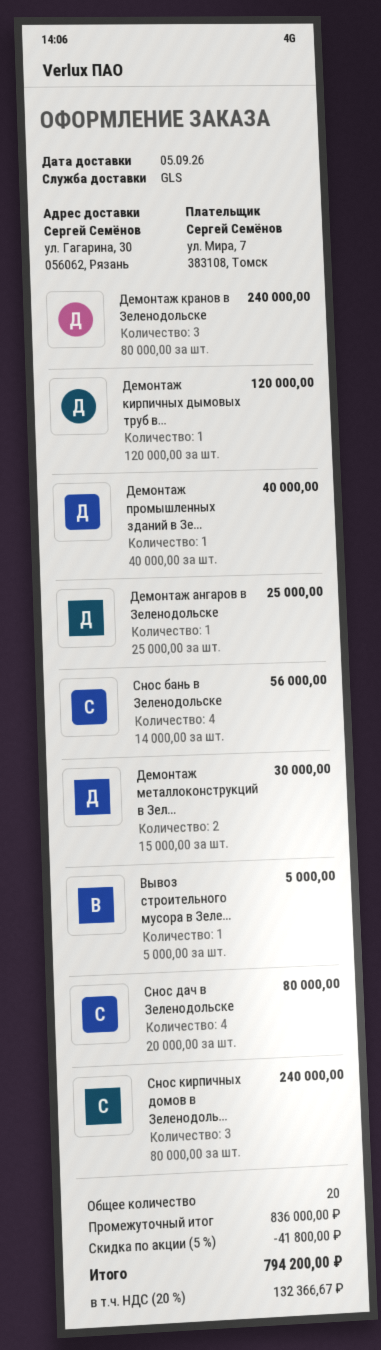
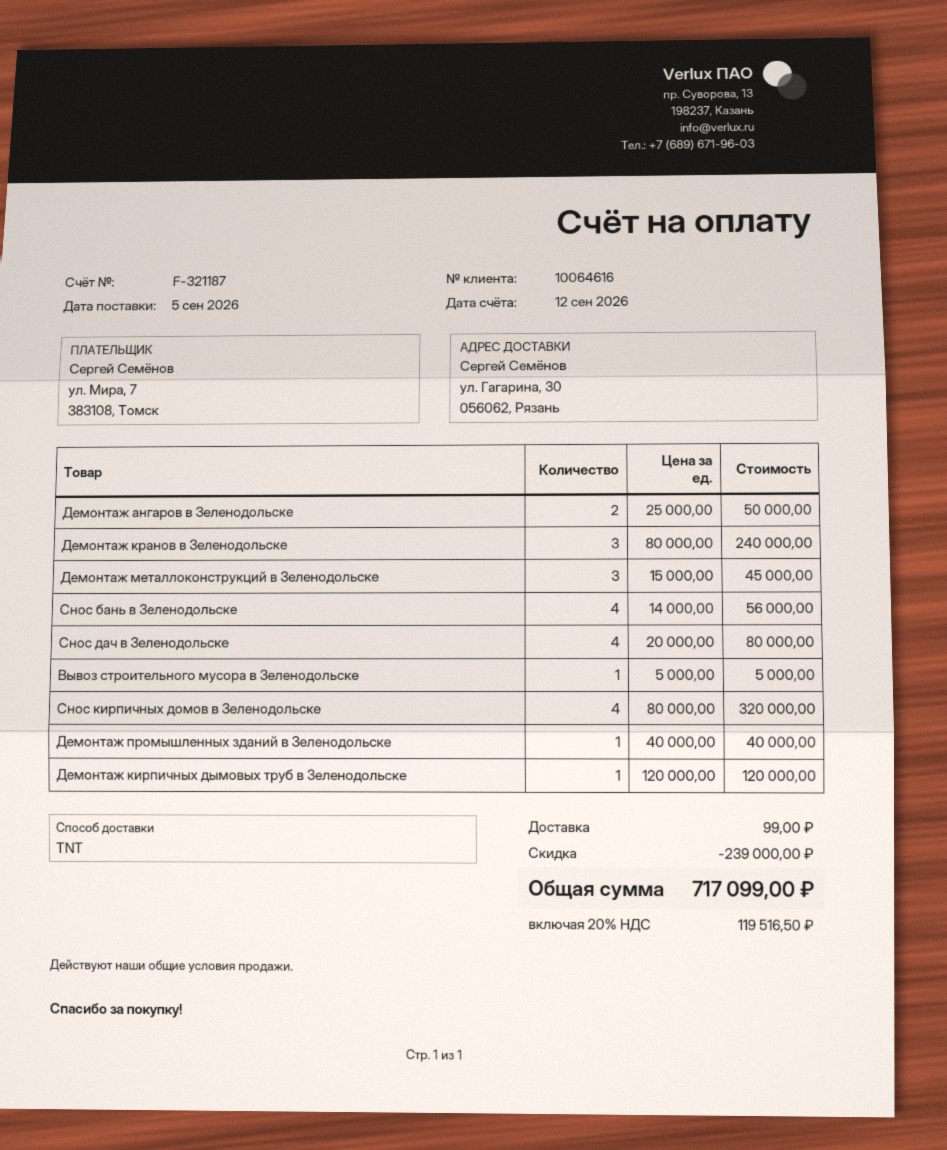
shipping method: GLS -> TNT
Демонтаж ангаров в Зеленодольске: 1 x 25000.00 = 25000.00 -> 2 x 25000.00 = 50000.00
Демонтаж металлоконструкций в Зел...: 2 x 15000.00 = 30000.00 -> 3 x 15000.00 = 45000.00
Снос кирпичных домов в Зеленодоль...: 3 x 80000.00 = 240000.00 -> 4 x 80000.00 = 320000.00
discount: 41800.00 -> 239000.00
shipping: none -> 99.00
tax: 20% = 132366.67 -> 20% = 119516.50
total: 794200.00 -> 717099.00

